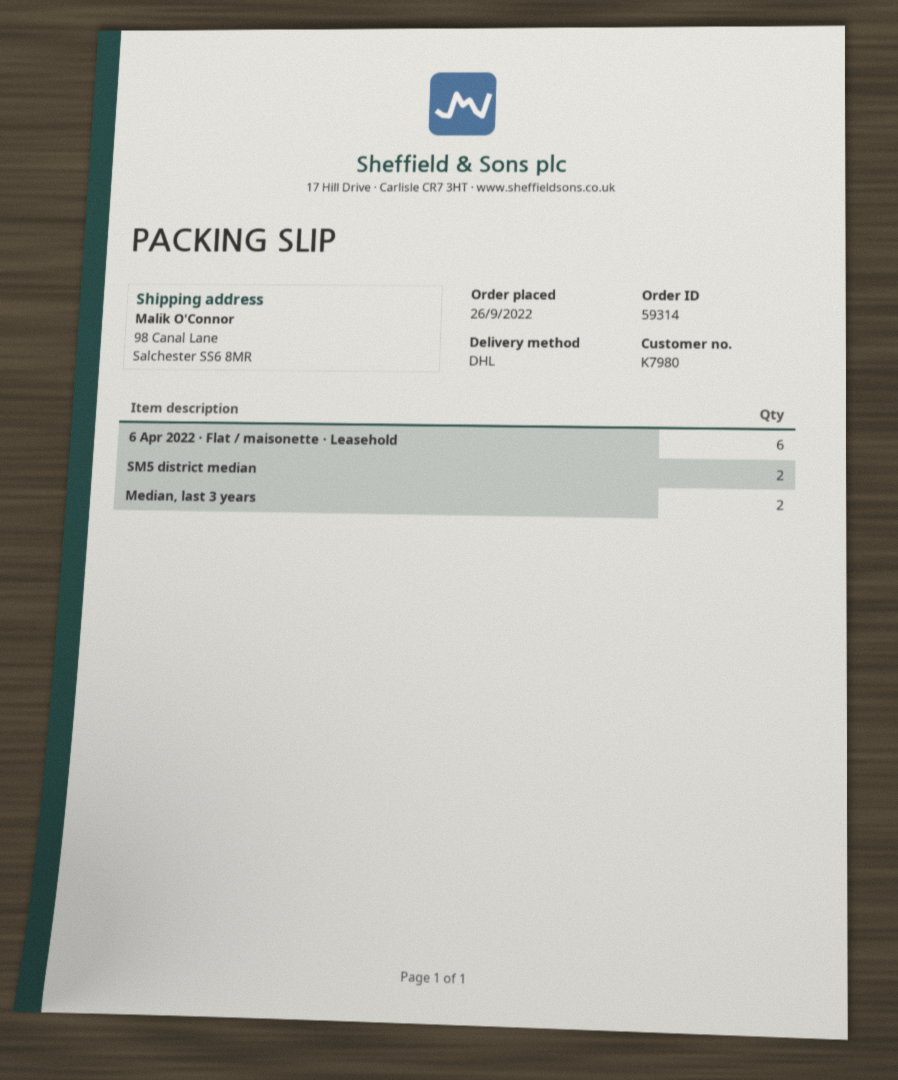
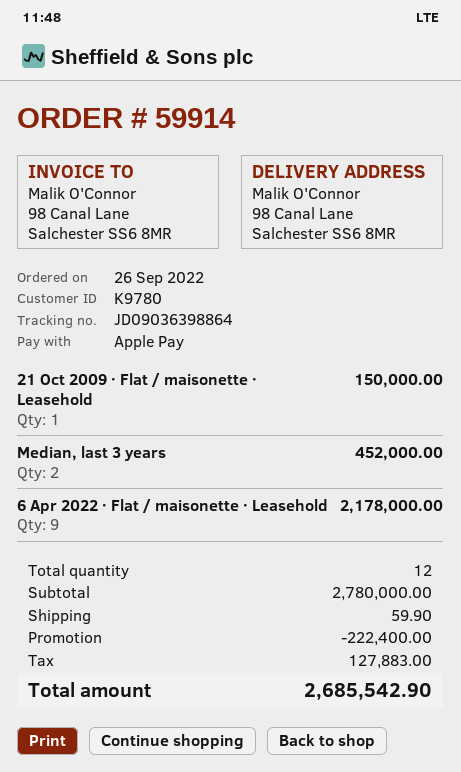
order number: 59314 -> 59914
customer number: K7980 -> K9780
6 Apr 2022 · Flat / maisonette · Leasehold: 6 -> 9
SM5 district median: 2 -> none
21 Oct 2009 · Flat / maisonette · Leasehold: none -> 1

